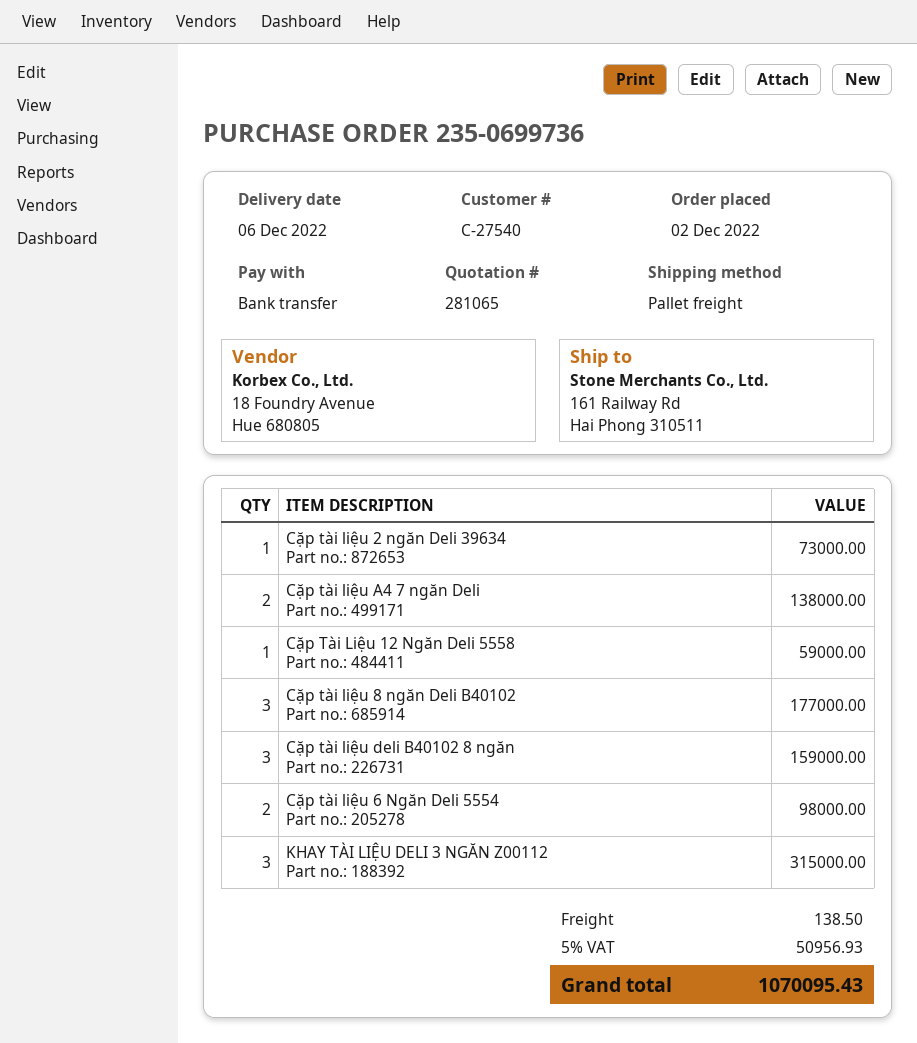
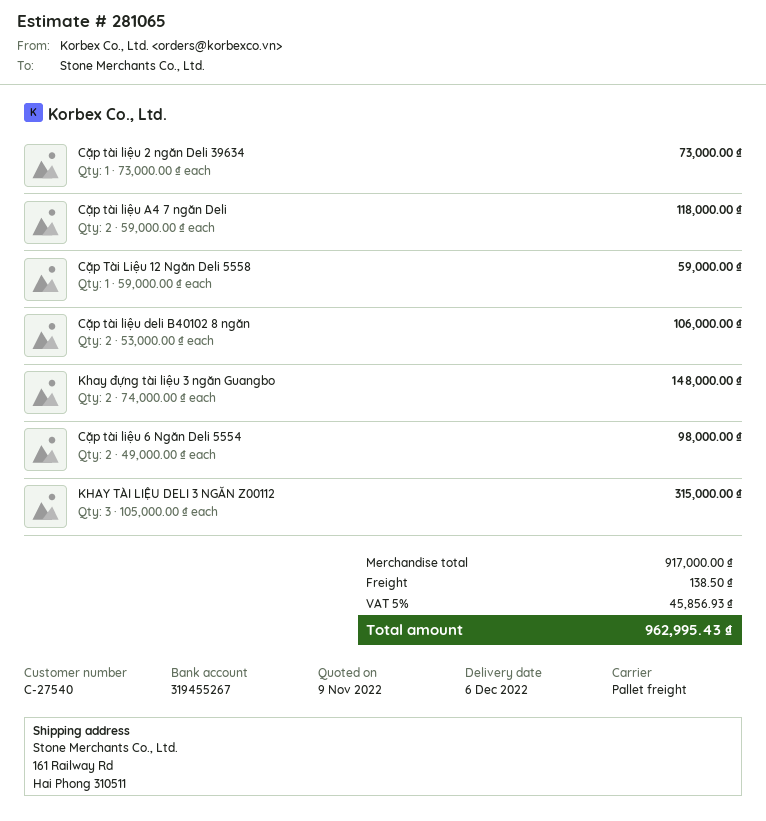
Cặp tài liệu A4 7 ngăn Deli: 2 for 138000.00 -> 2 for 118000.00
Cặp tài liệu 8 ngăn Deli B40102: 3 for 177000.00 -> none
Cặp tài liệu deli B40102 8 ngăn: 3 for 159000.00 -> 2 for 106000.00
Khay đựng tài liệu 3 ngăn Guangbo: none -> 2 for 148000.00
tax: 5% = 50956.93 -> 5% = 45856.93
total: 1070095.43 -> 962995.43

